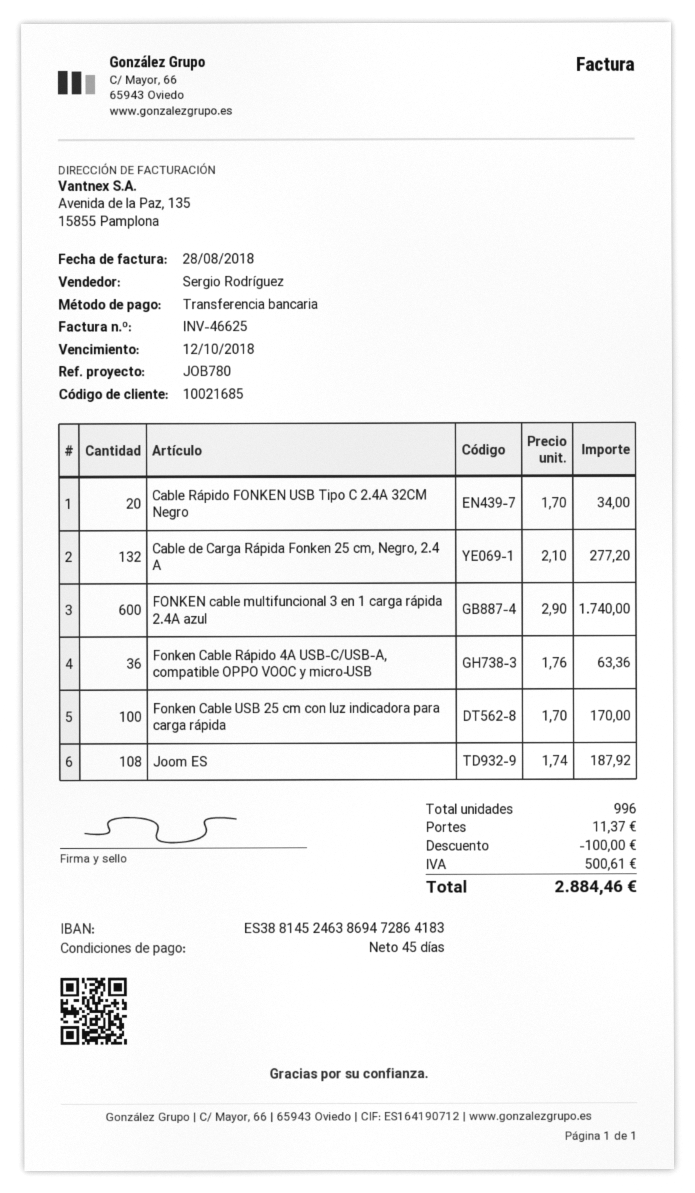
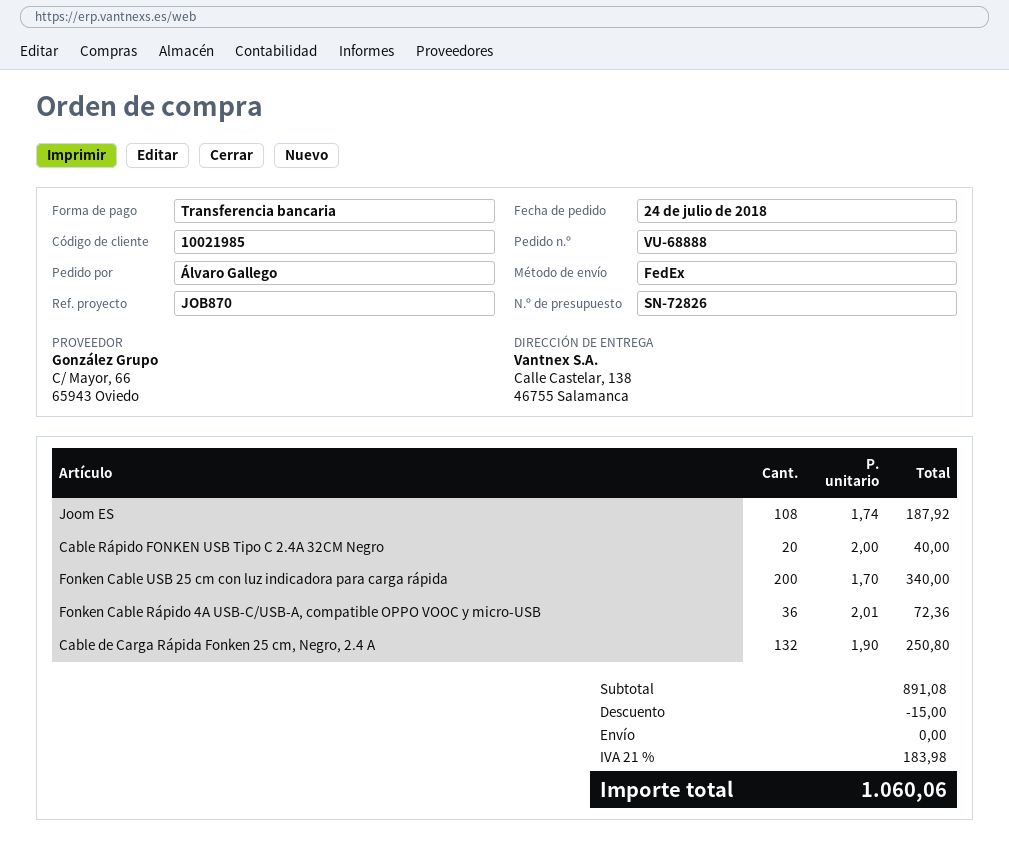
customer number: 10021685 -> 10021985
reference: JOB780 -> JOB870
Cable Rápido FONKEN USB Tipo C 2.4A 32CM Negro: 20 x 1.70 = 34.00 -> 20 x 2.00 = 40.00
Cable de Carga Rápida Fonken 25 cm, Negro, 2.4 A: 132 x 2.10 = 277.20 -> 132 x 1.90 = 250.80
FONKEN cable multifuncional 3 en 1 carga rápida 2.4A azul: 600 x 2.90 = 1740.00 -> none
Fonken Cable Rápido 4A USB-C/USB-A, compatible OPPO VOOC y micro‑USB: 36 x 1.76 = 63.36 -> 36 x 2.01 = 72.36
Fonken Cable USB 25 cm con luz indicadora para carga rápida: 100 x 1.70 = 170.00 -> 200 x 1.70 = 340.00
discount: 100.00 -> 15.00
shipping: 11.37 -> 0.00
tax: 500.61 -> 183.98
total: 2884.46 -> 1060.06

